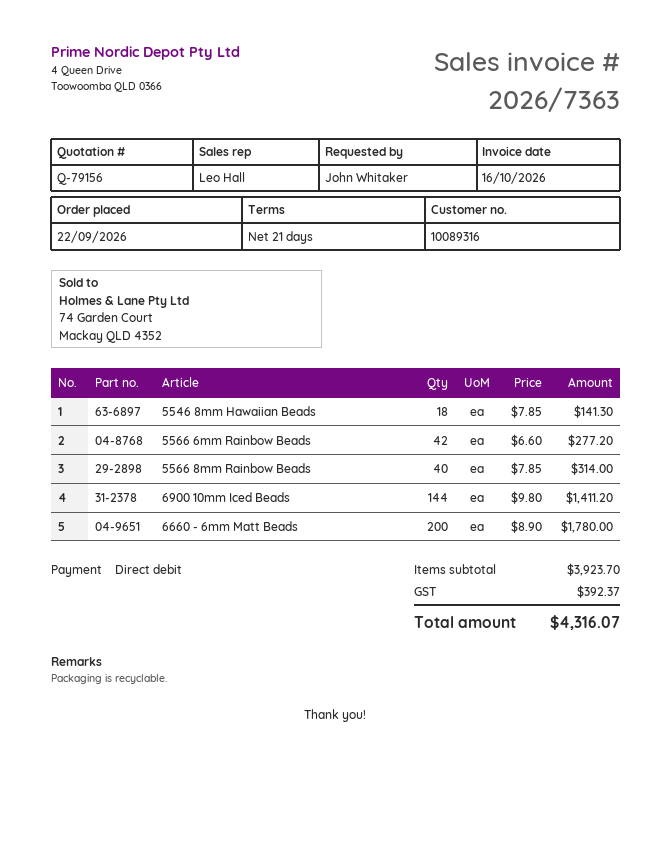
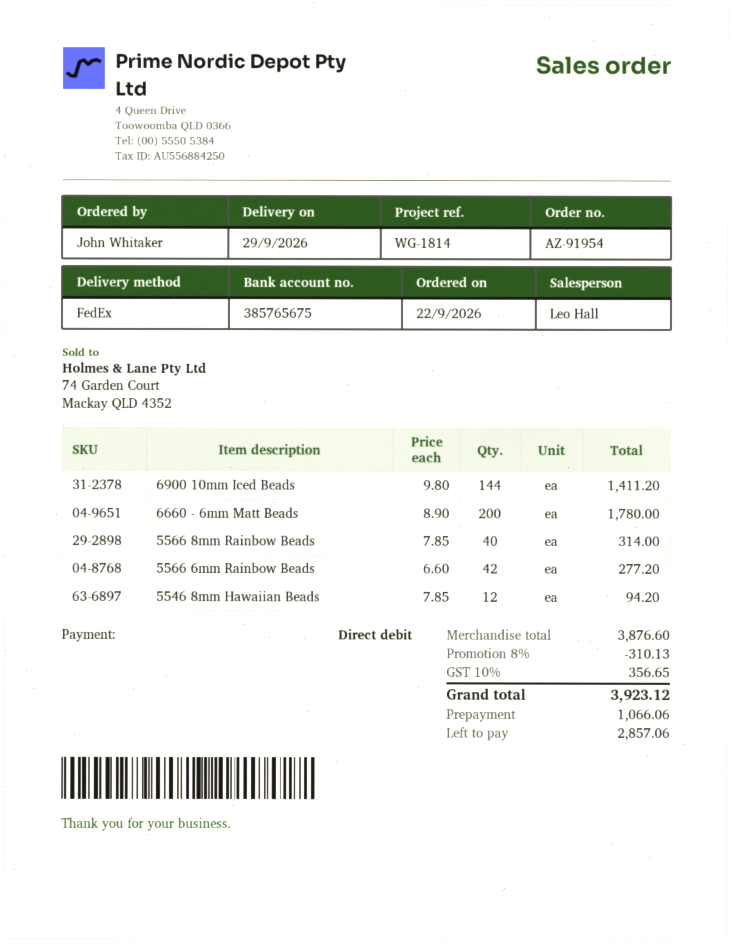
5546 8mm Hawaiian Beads: 18 x 7.85 = 141.30 -> 12 x 7.85 = 94.20
subtotal: 3923.70 -> 3876.60
discount: none -> 8% = 310.13
tax: 392.37 -> 356.65
total: 4316.07 -> 3923.12

